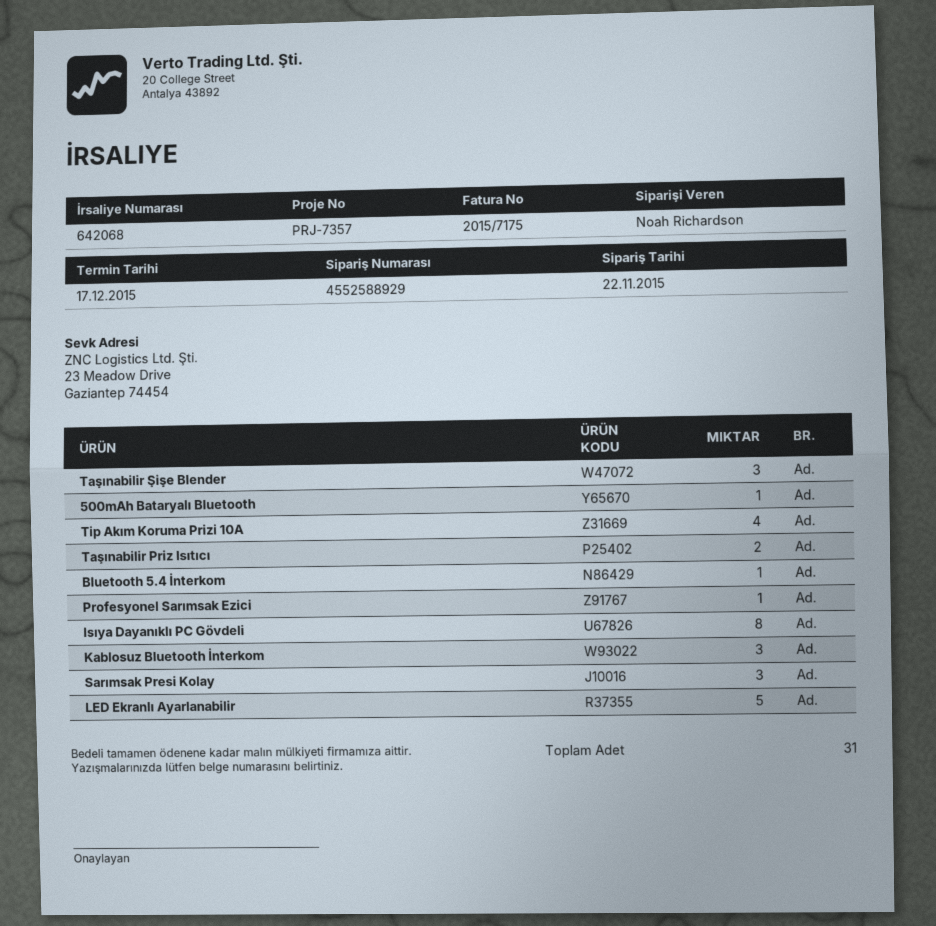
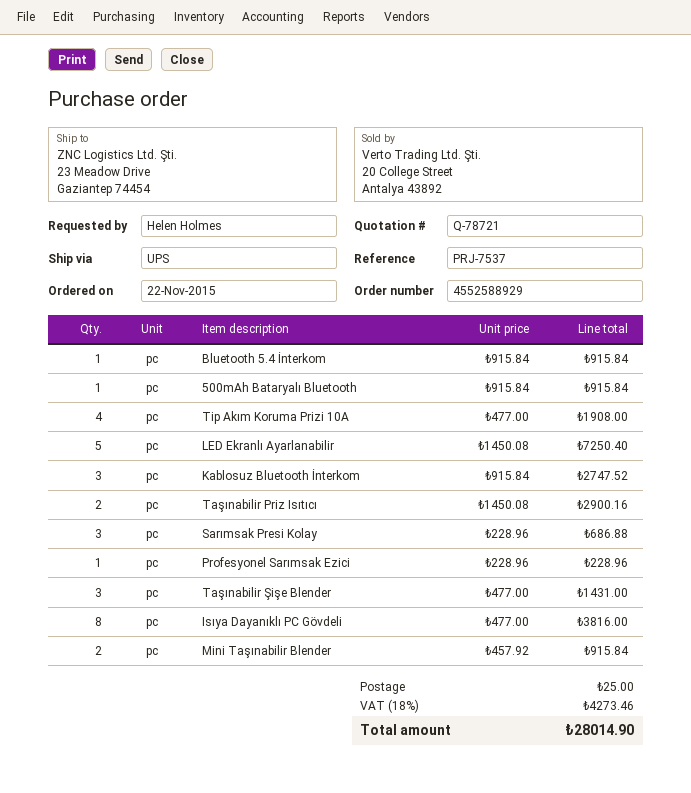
reference: PRJ-7357 -> PRJ-7537
ordered by: Noah Richardson -> Helen Holmes
Mini Taşınabilir Blender: none -> 2

